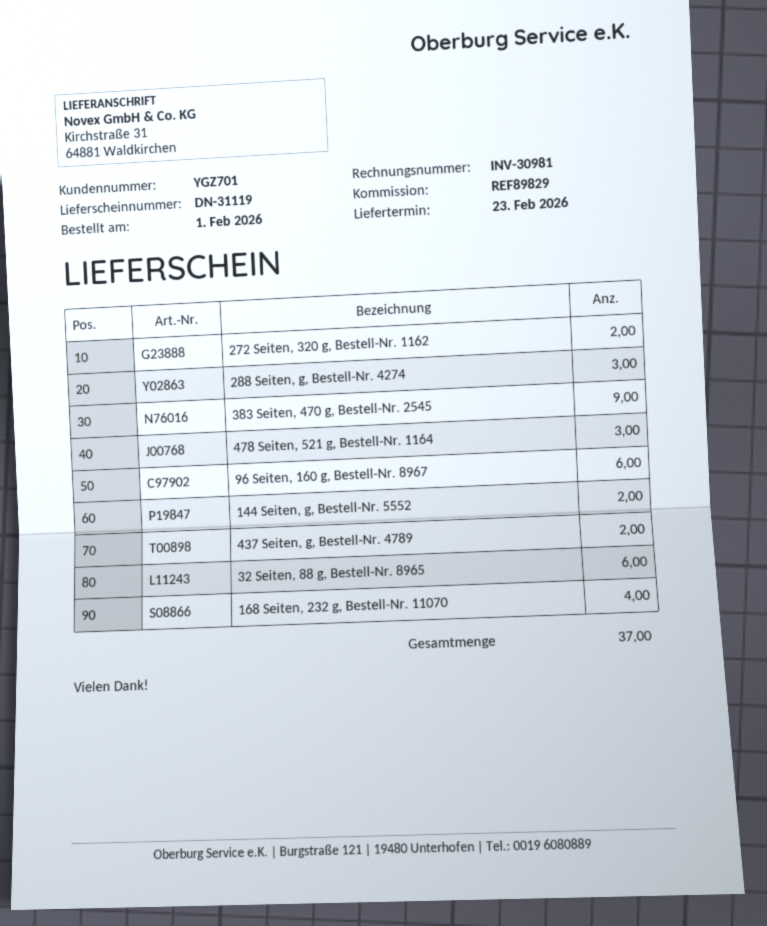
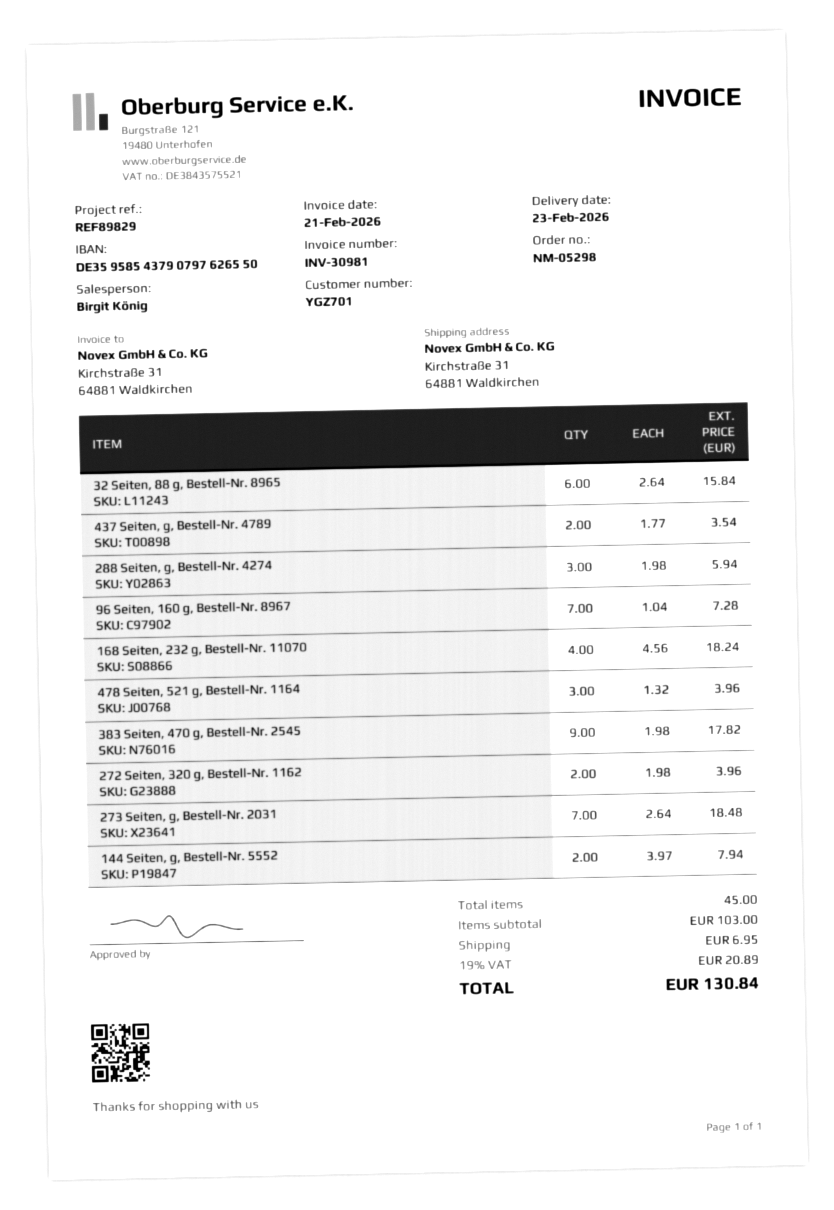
96 Seiten, 160 g, Bestell-Nr. 8967: 6 -> 7
273 Seiten, g, Bestell-Nr. 2031: none -> 7
total quantity: 37 -> 45

